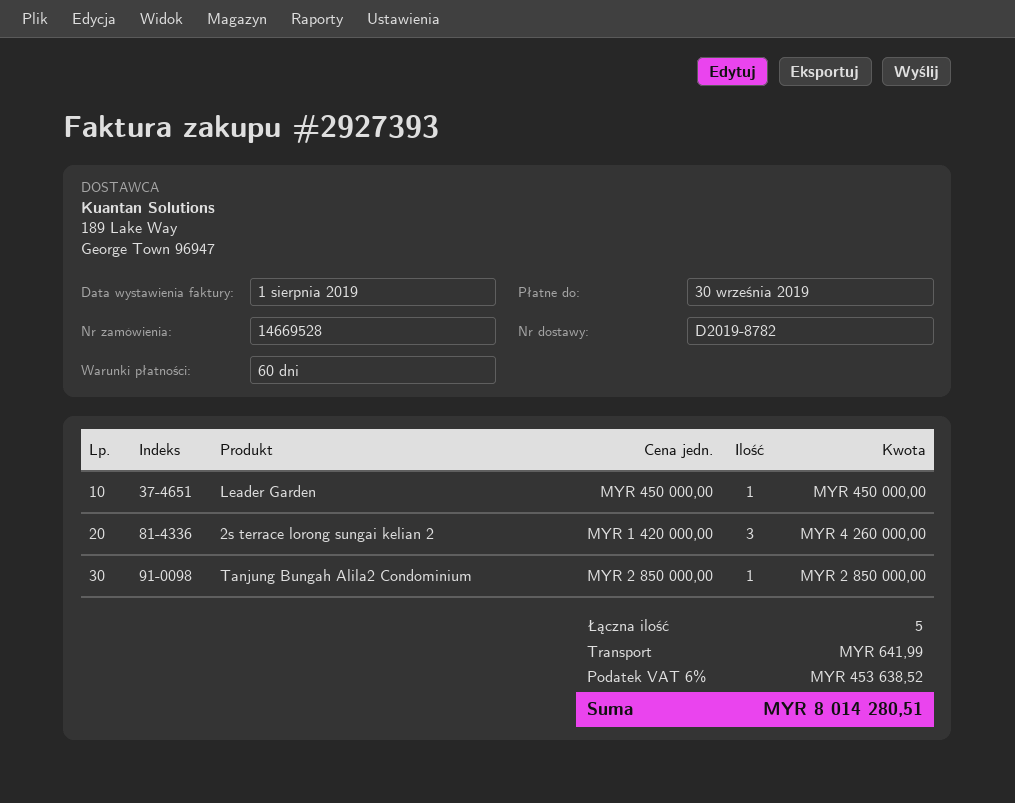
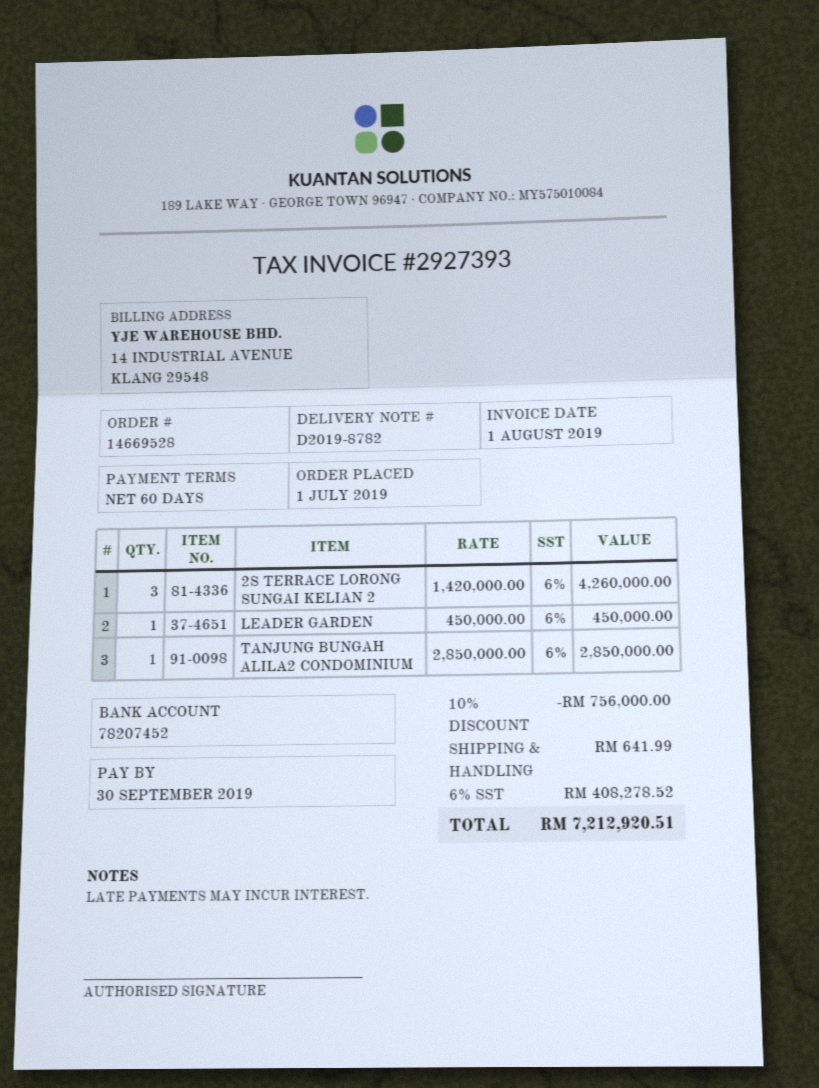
discount: none -> 10% = 756000.00
tax: 6% = 453638.52 -> 6% = 408278.52
total: 8014280.51 -> 7212920.51

